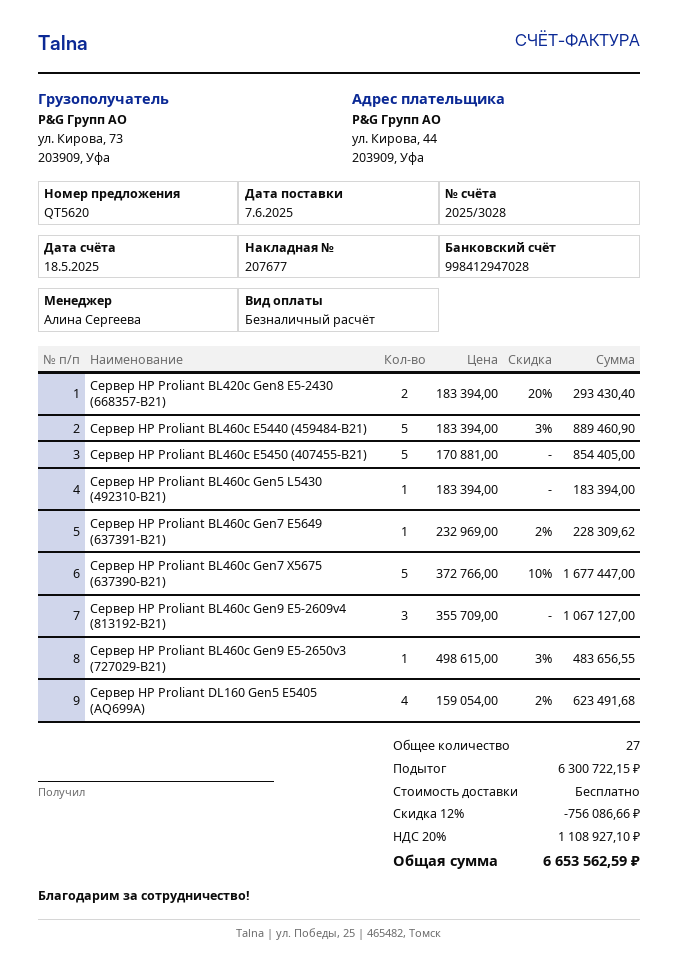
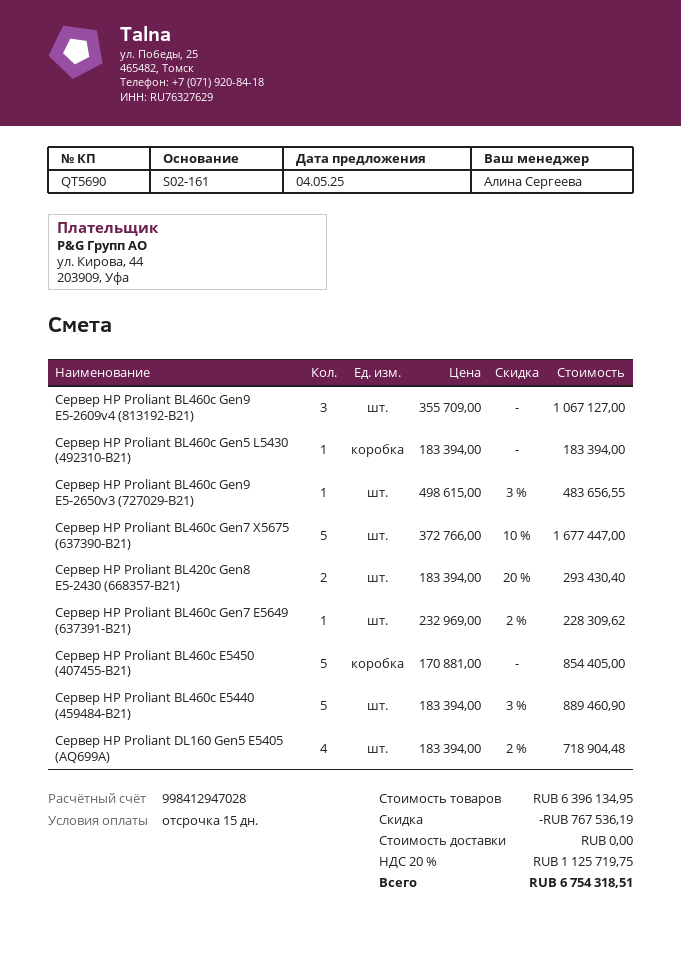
quote number: QT5620 -> QT5690
Сервер HP Proliant DL160 Gen5 E5405 (AQ699A): 4 x 159054.00 - 2% = 623491.68 -> 4 x 183394.00 - 2% = 718904.48
subtotal: 6300722.15 -> 6396134.95
discount: 756086.66 -> 767536.19
tax: 20% = 1108927.10 -> 20% = 1125719.75
total: 6653562.59 -> 6754318.51

